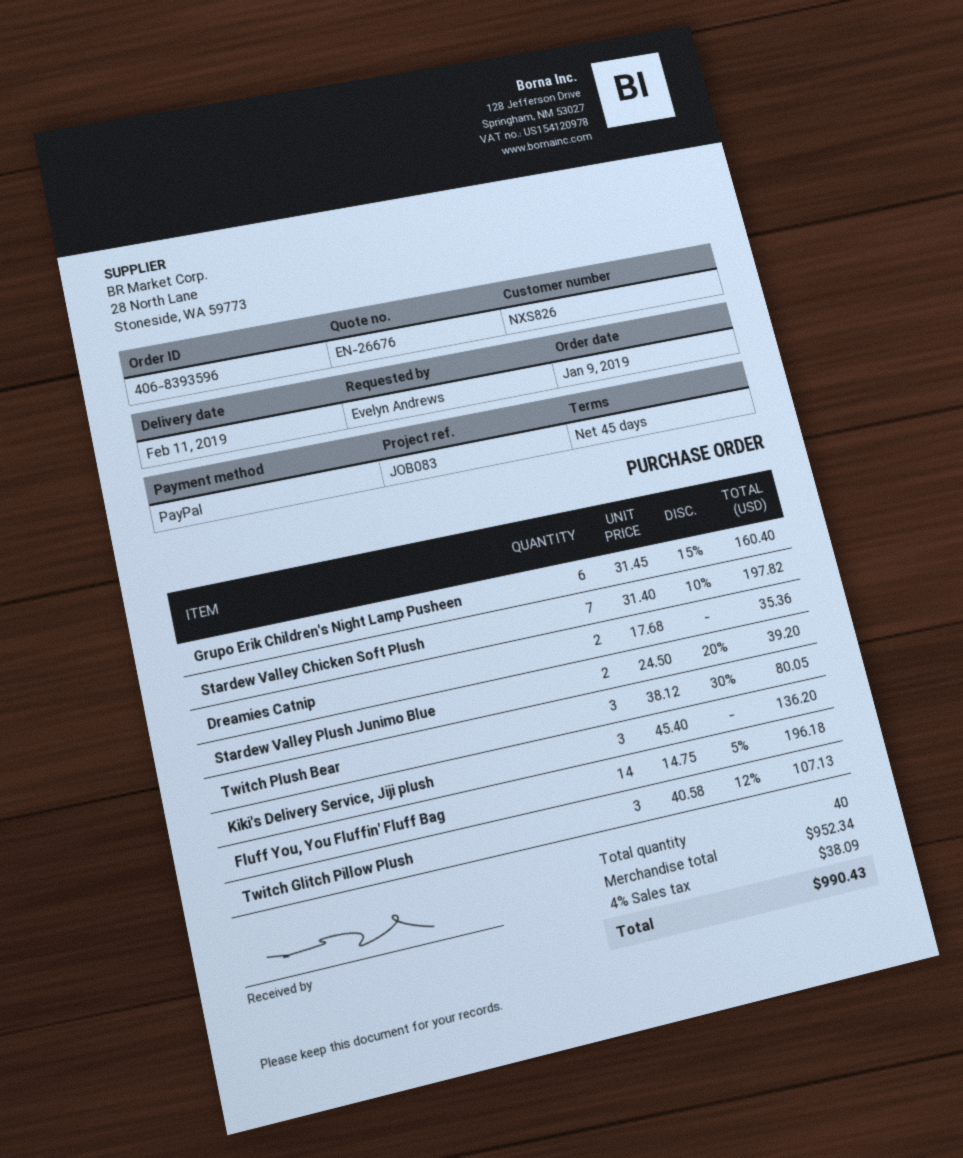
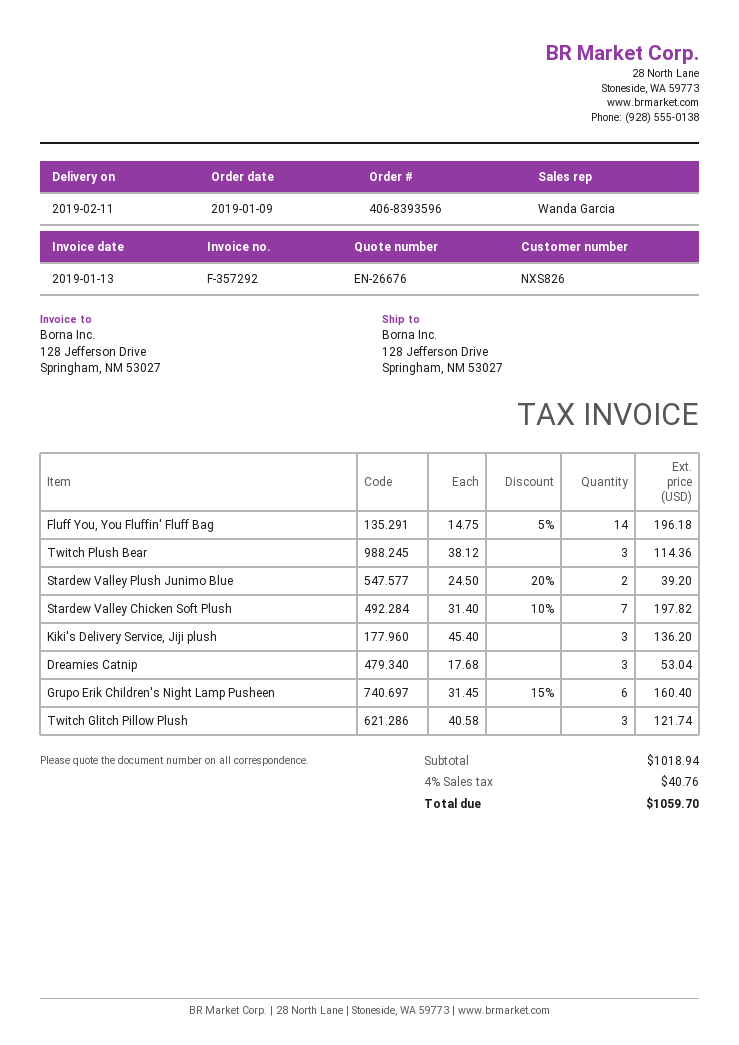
Dreamies Catnip: 2 x 17.68 = 35.36 -> 3 x 17.68 = 53.04
Twitch Plush Bear: 3 x 38.12 - 30% = 80.05 -> 3 x 38.12 = 114.36
Twitch Glitch Pillow Plush: 3 x 40.58 - 12% = 107.13 -> 3 x 40.58 = 121.74
subtotal: 952.34 -> 1018.94
tax: 4% = 38.09 -> 4% = 40.76
total: 990.43 -> 1059.70

